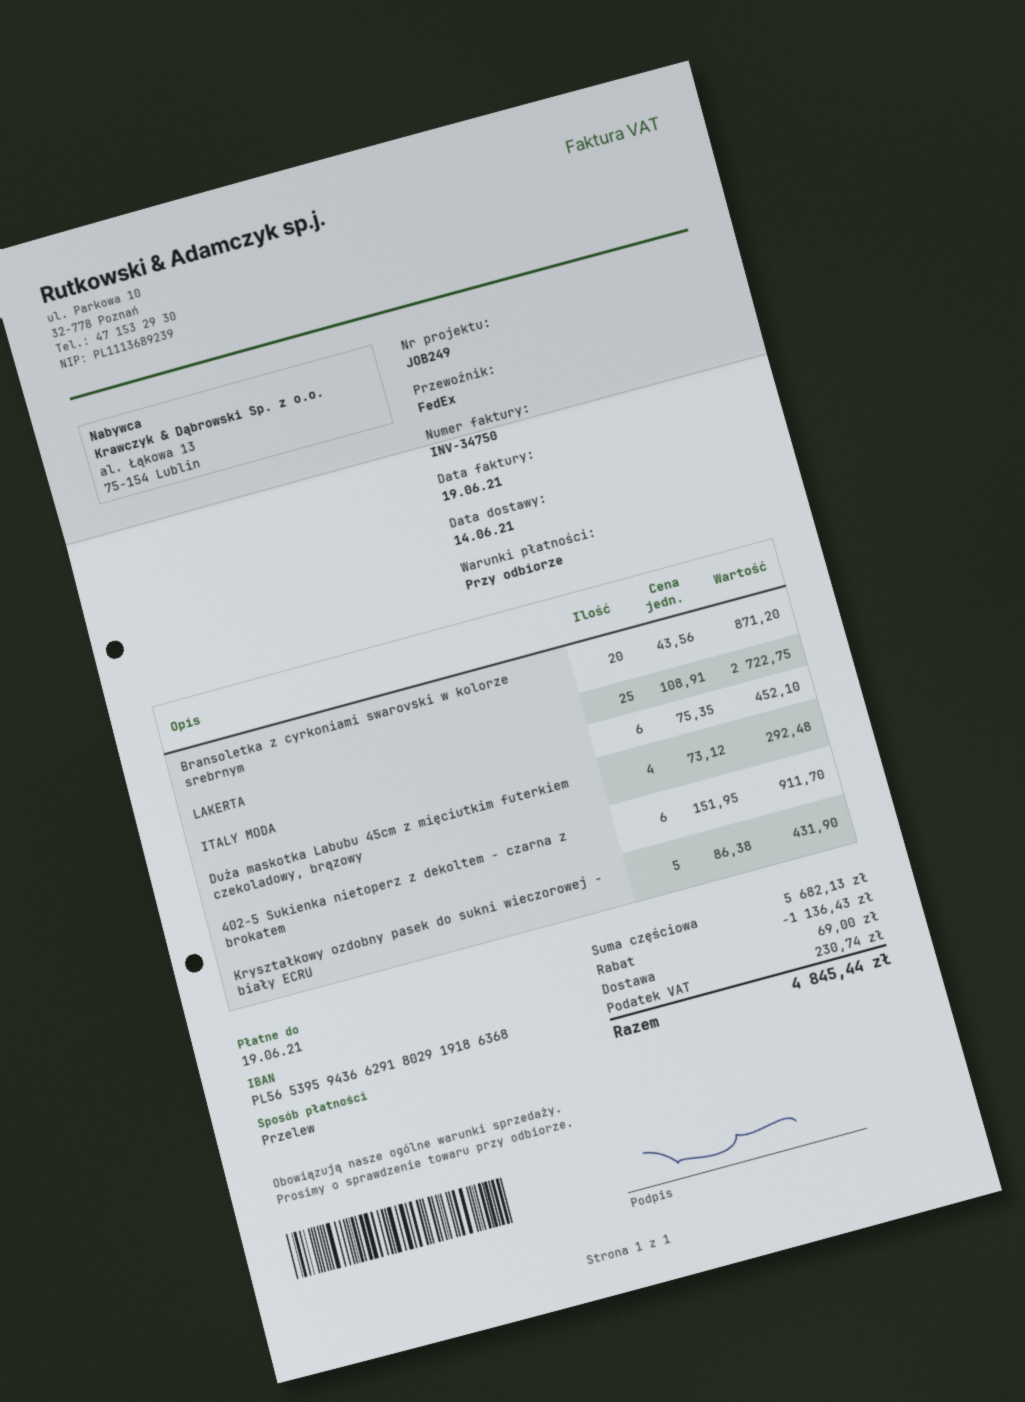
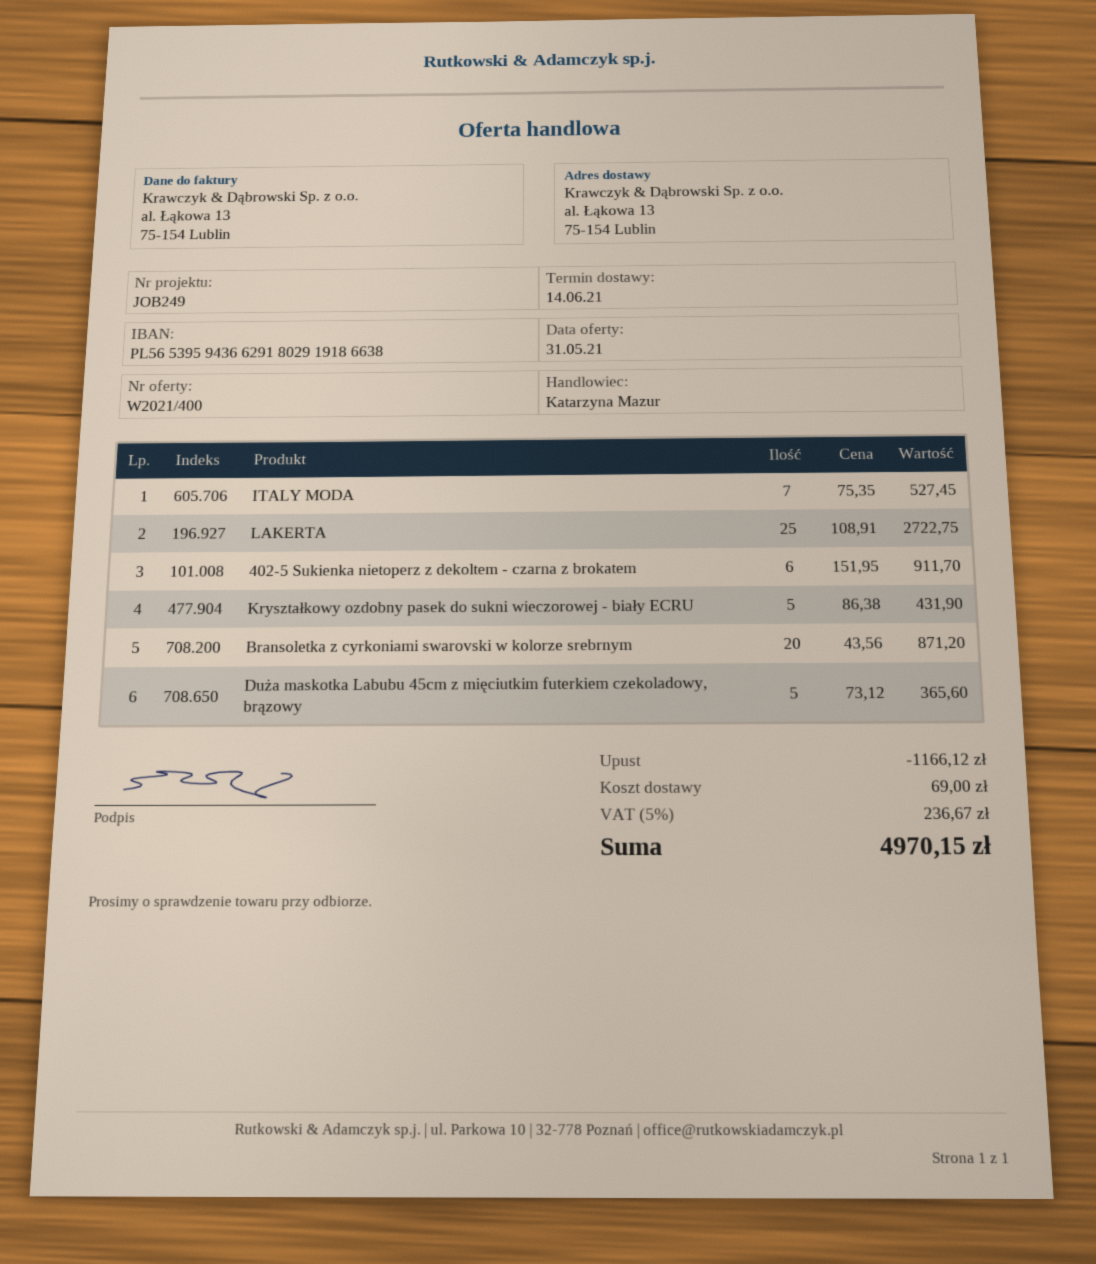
bank account: PL56539594366291802919186368 -> PL56539594366291802919186638
ITALY MODA: 6 x 75.35 = 452.10 -> 7 x 75.35 = 527.45
Duża maskotka Labubu 45cm z mięciutkim futerkiem czekoladowy, brązowy: 4 x 73.12 = 292.48 -> 5 x 73.12 = 365.60
discount: 1136.43 -> 1166.12
tax: 230.74 -> 236.67
total: 4845.44 -> 4970.15

